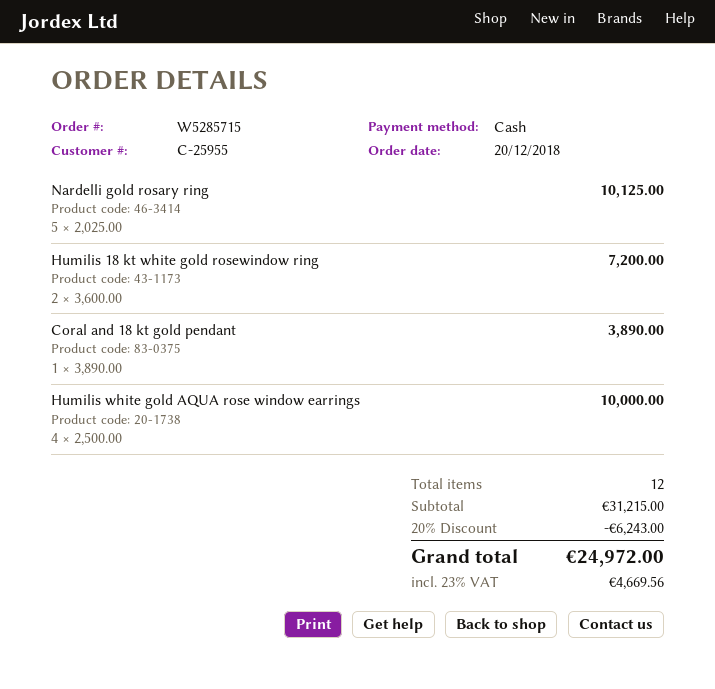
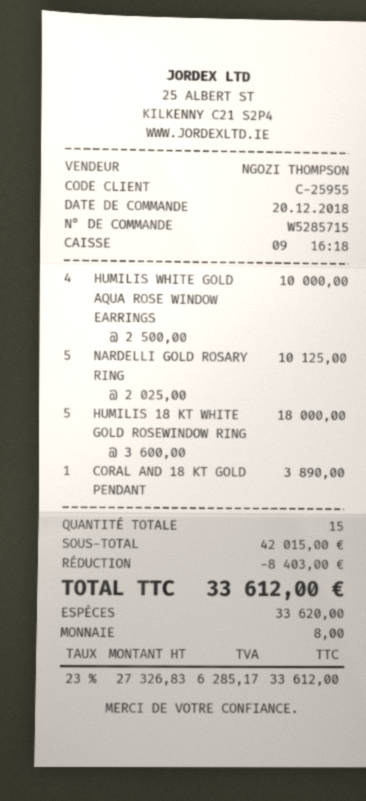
Humilis 18 kt white gold rosewindow ring: 2 x 3600.00 = 7200.00 -> 5 x 3600.00 = 18000.00
total quantity: 12 -> 15
subtotal: 31215.00 -> 42015.00
discount: 6243.00 -> 8403.00
tax: 23% = 4669.56 -> 23% = 6285.17
total: 24972.00 -> 33612.00

